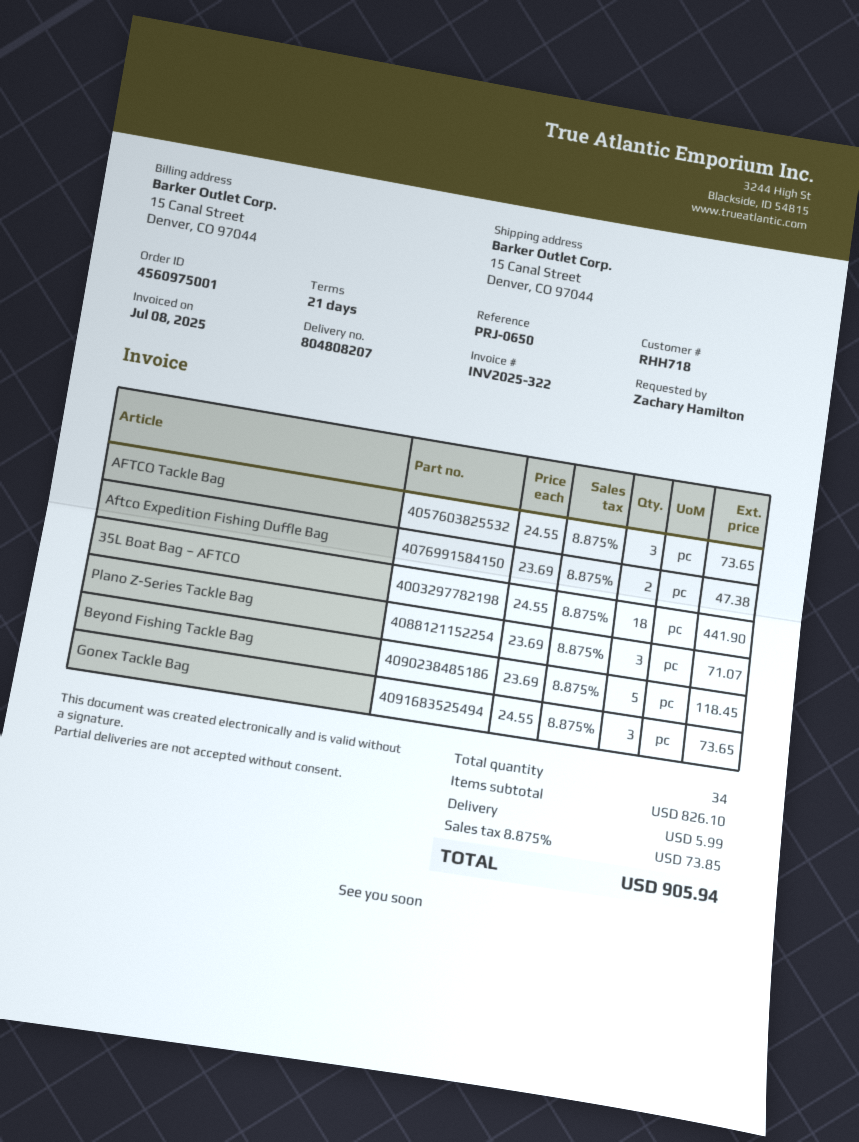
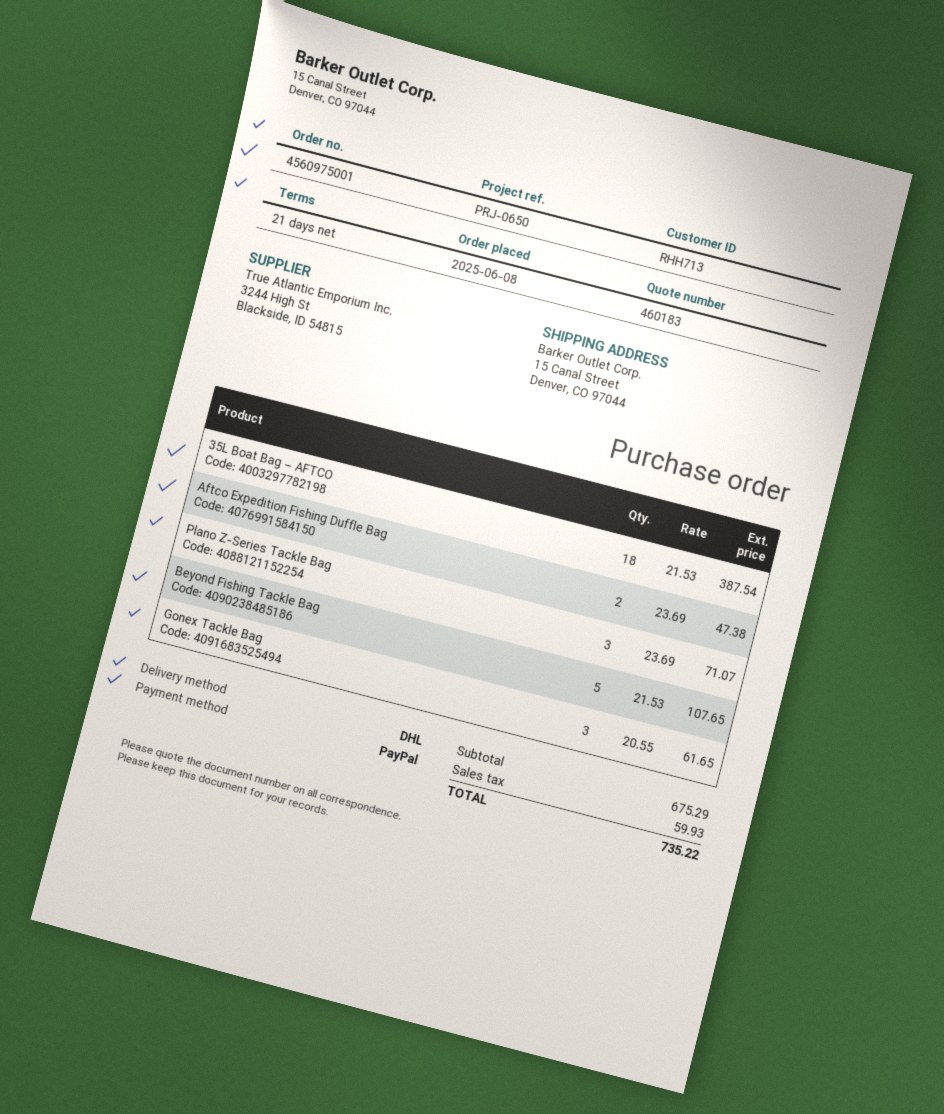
customer number: RHH718 -> RHH713
AFTCO Tackle Bag: 3 x 24.55 = 73.65 -> none
35L Boat Bag – AFTCO: 18 x 24.55 = 441.90 -> 18 x 21.53 = 387.54
Beyond Fishing Tackle Bag: 5 x 23.69 = 118.45 -> 5 x 21.53 = 107.65
Gonex Tackle Bag: 3 x 24.55 = 73.65 -> 3 x 20.55 = 61.65
subtotal: 826.10 -> 675.29
shipping: 5.99 -> none
tax: 73.85 -> 59.93
total: 905.94 -> 735.22

